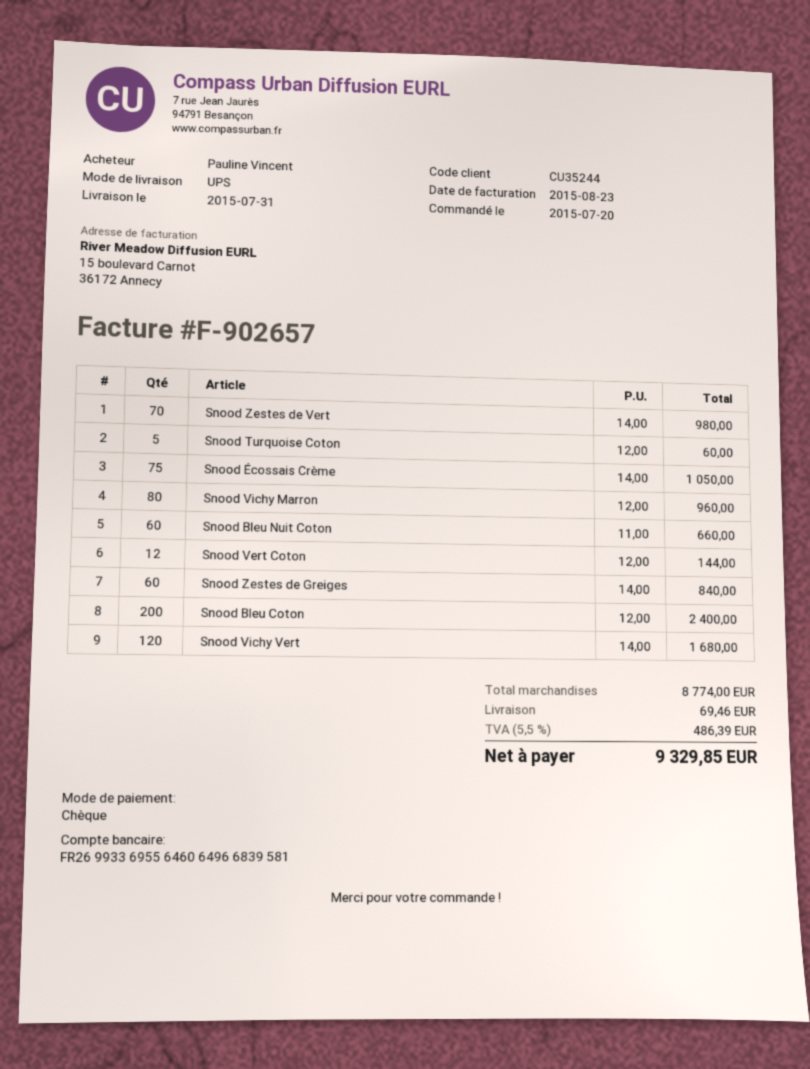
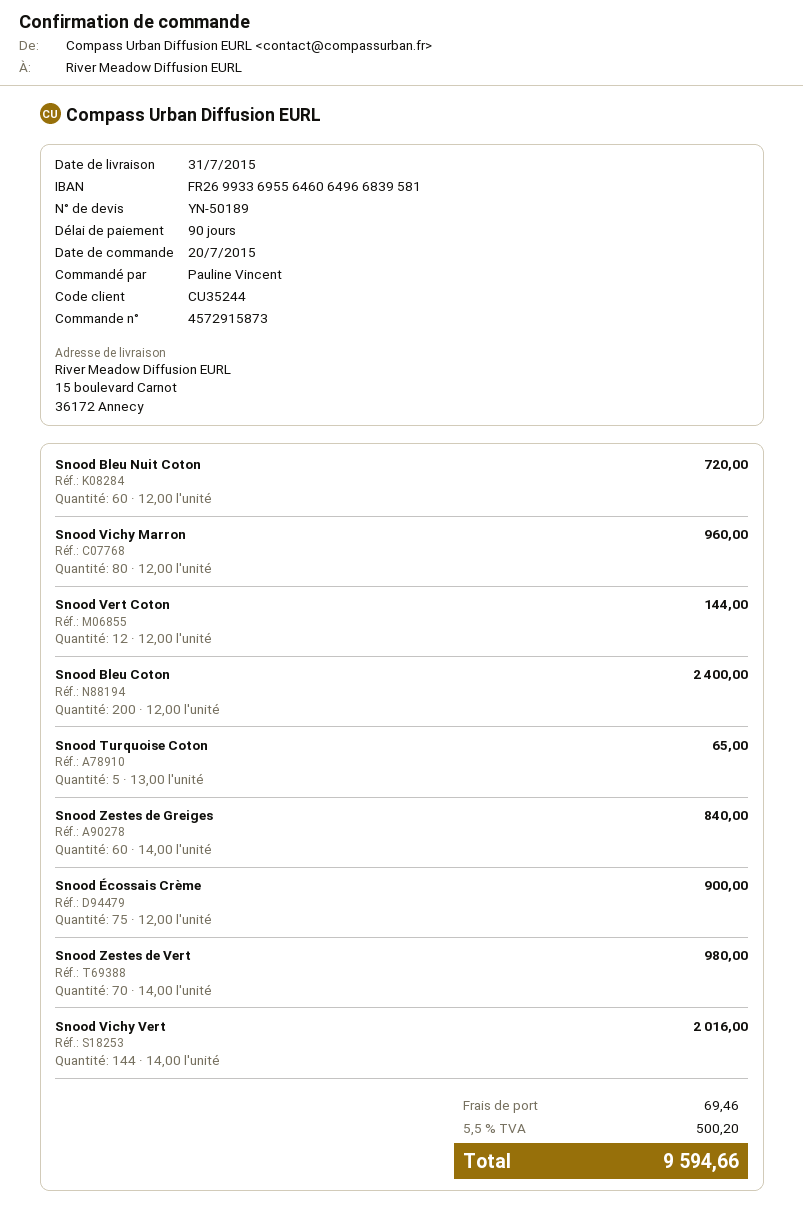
Snood Turquoise Coton: 5 x 12.00 = 60.00 -> 5 x 13.00 = 65.00
Snood Écossais Crème: 75 x 14.00 = 1050.00 -> 75 x 12.00 = 900.00
Snood Bleu Nuit Coton: 60 x 11.00 = 660.00 -> 60 x 12.00 = 720.00
Snood Vichy Vert: 120 x 14.00 = 1680.00 -> 144 x 14.00 = 2016.00
tax: 5.5% = 486.39 -> 5.5% = 500.20
total: 9329.85 -> 9594.66

